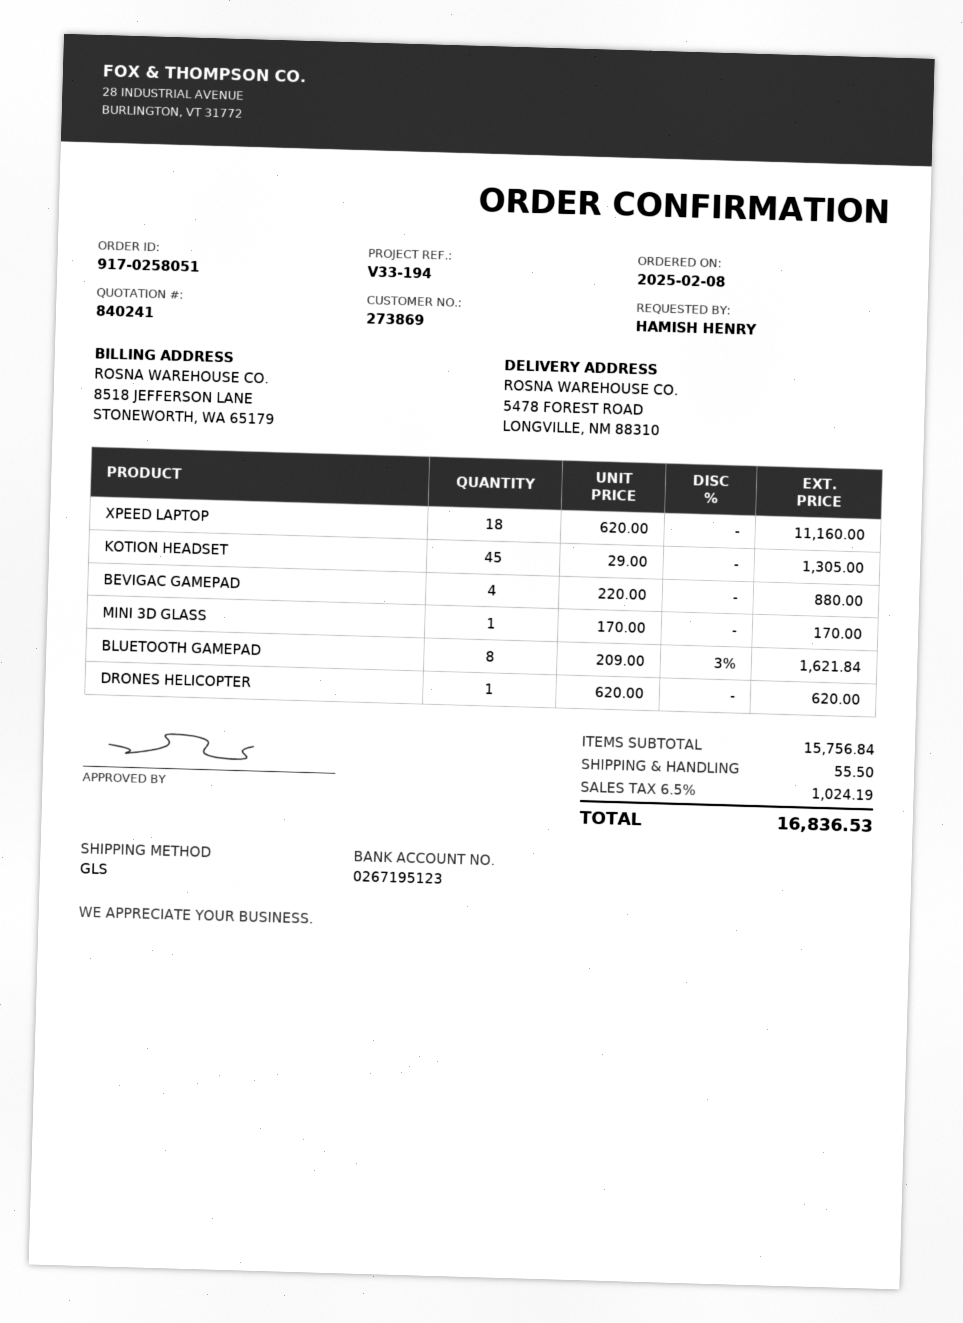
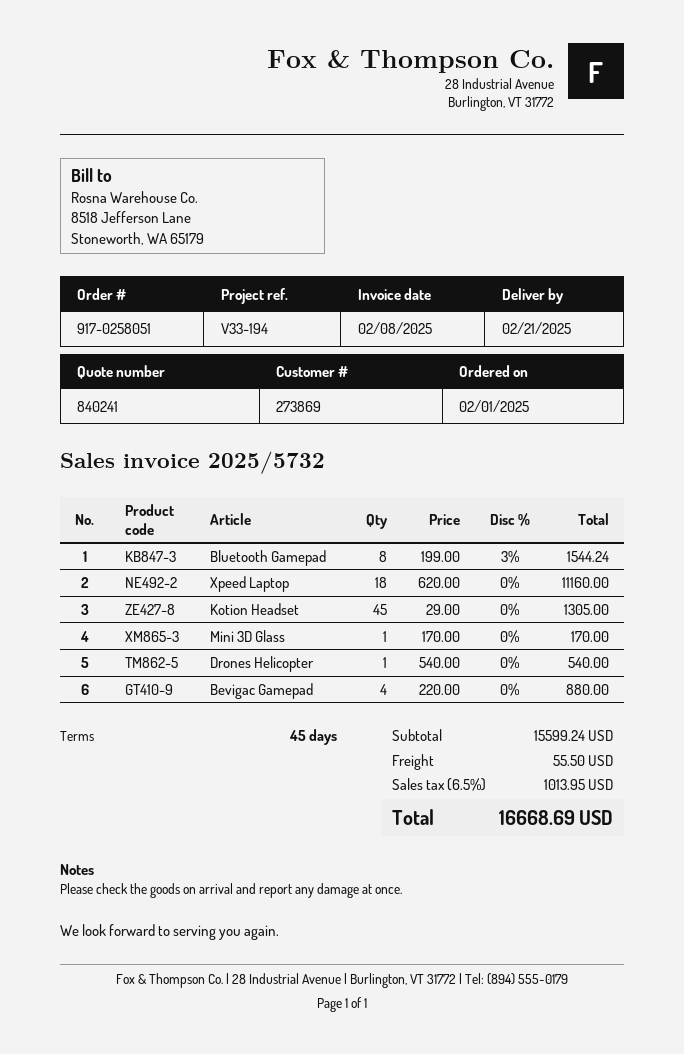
order date: 2025-02-08 -> 2025-02-01
BLUETOOTH GAMEPAD: 8 x 209.00 - 3% = 1621.84 -> 8 x 199.00 - 3% = 1544.24
DRONES HELICOPTER: 1 x 620.00 = 620.00 -> 1 x 540.00 = 540.00
subtotal: 15756.84 -> 15599.24
tax: 6.5% = 1024.19 -> 6.5% = 1013.95
total: 16836.53 -> 16668.69

